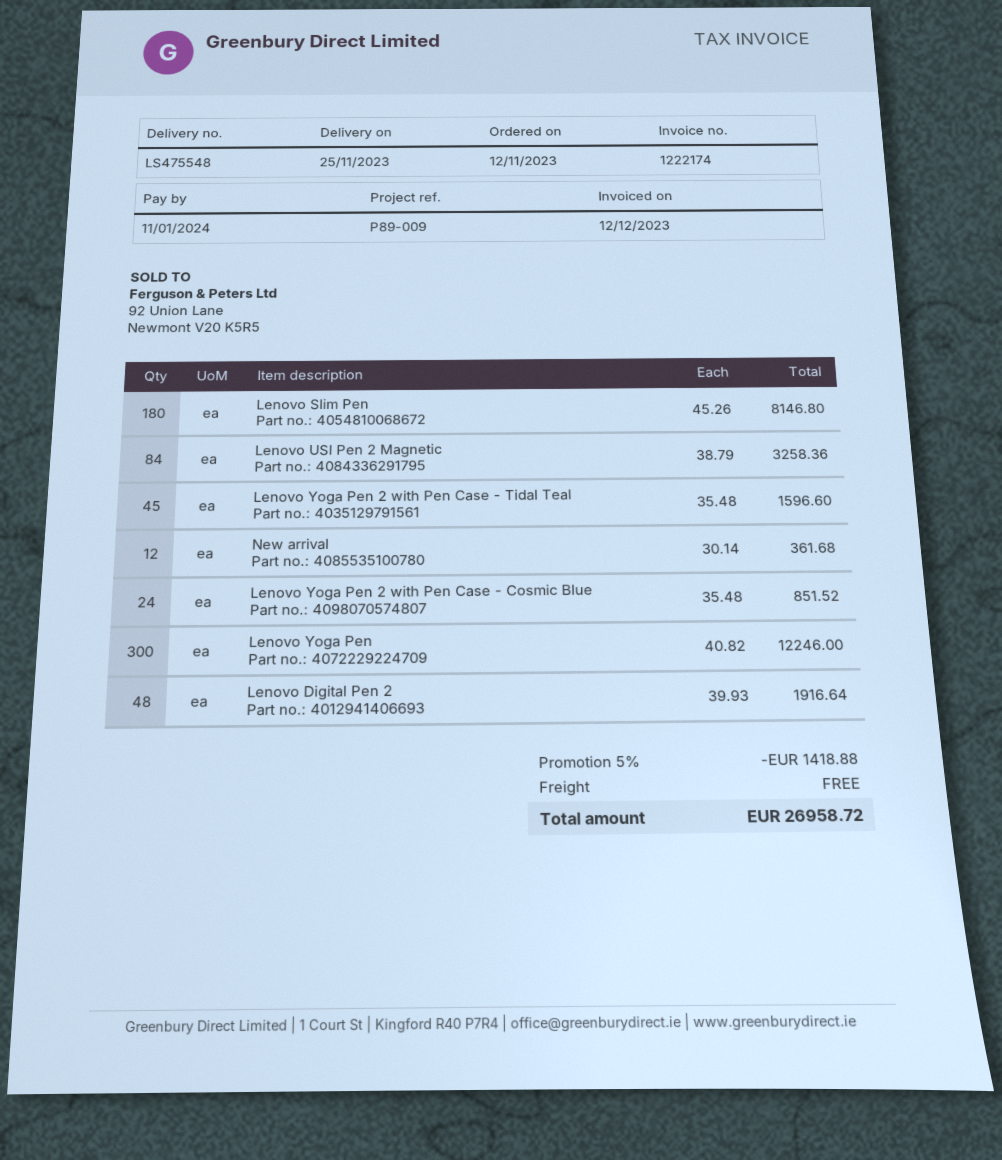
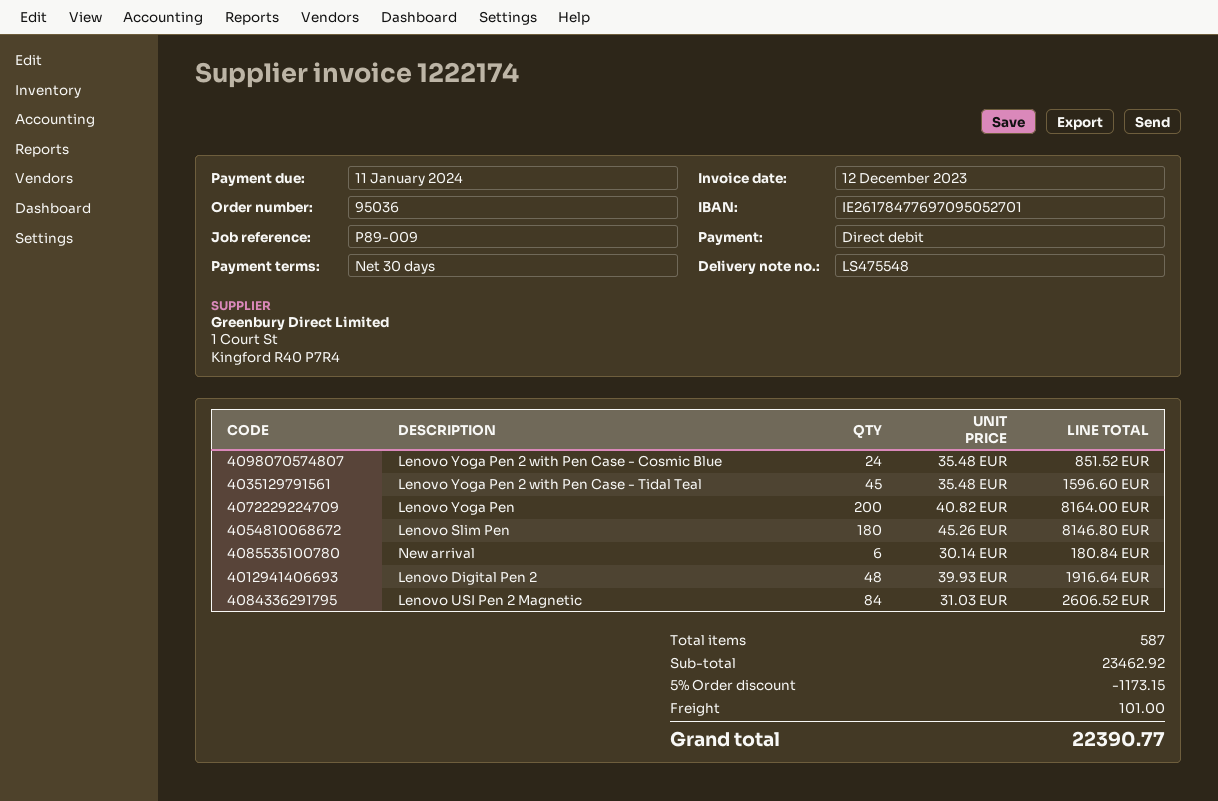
Lenovo USI Pen 2 Magnetic: 84 x 38.79 = 3258.36 -> 84 x 31.03 = 2606.52
New arrival: 12 x 30.14 = 361.68 -> 6 x 30.14 = 180.84
Lenovo Yoga Pen: 300 x 40.82 = 12246.00 -> 200 x 40.82 = 8164.00
discount: 5% = 1418.88 -> 5% = 1173.15
shipping: 0.00 -> 101.00
total: 26958.72 -> 22390.77

